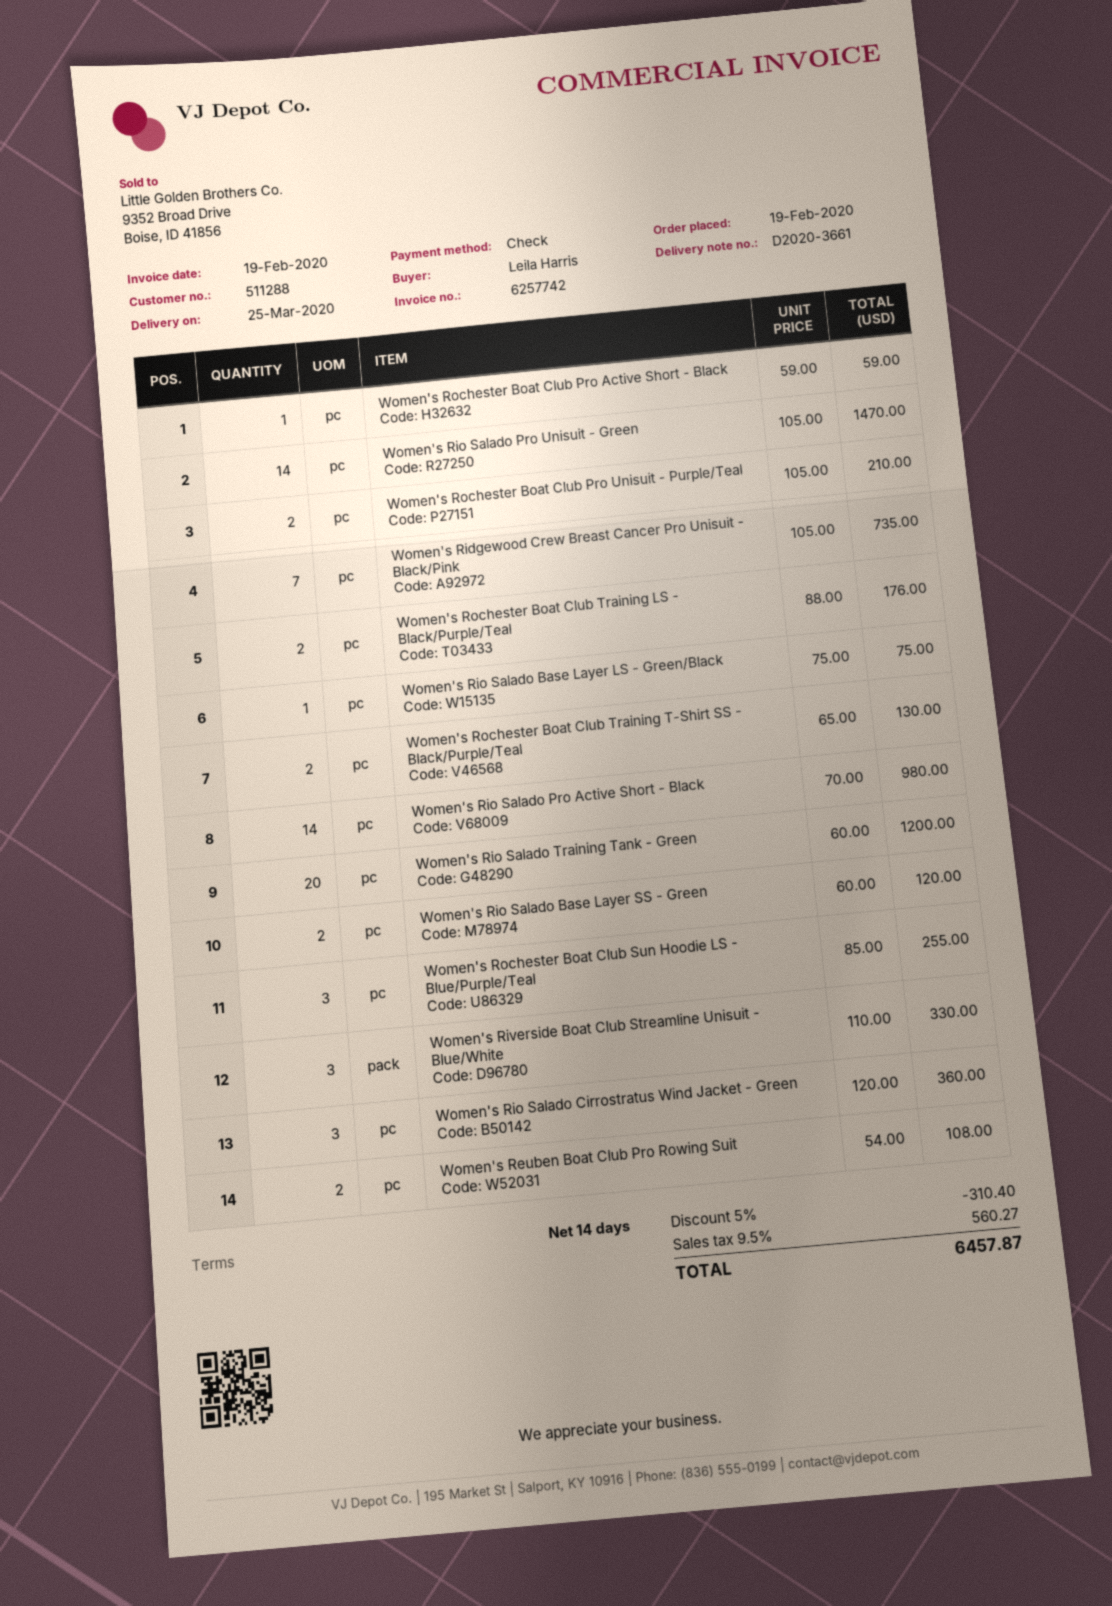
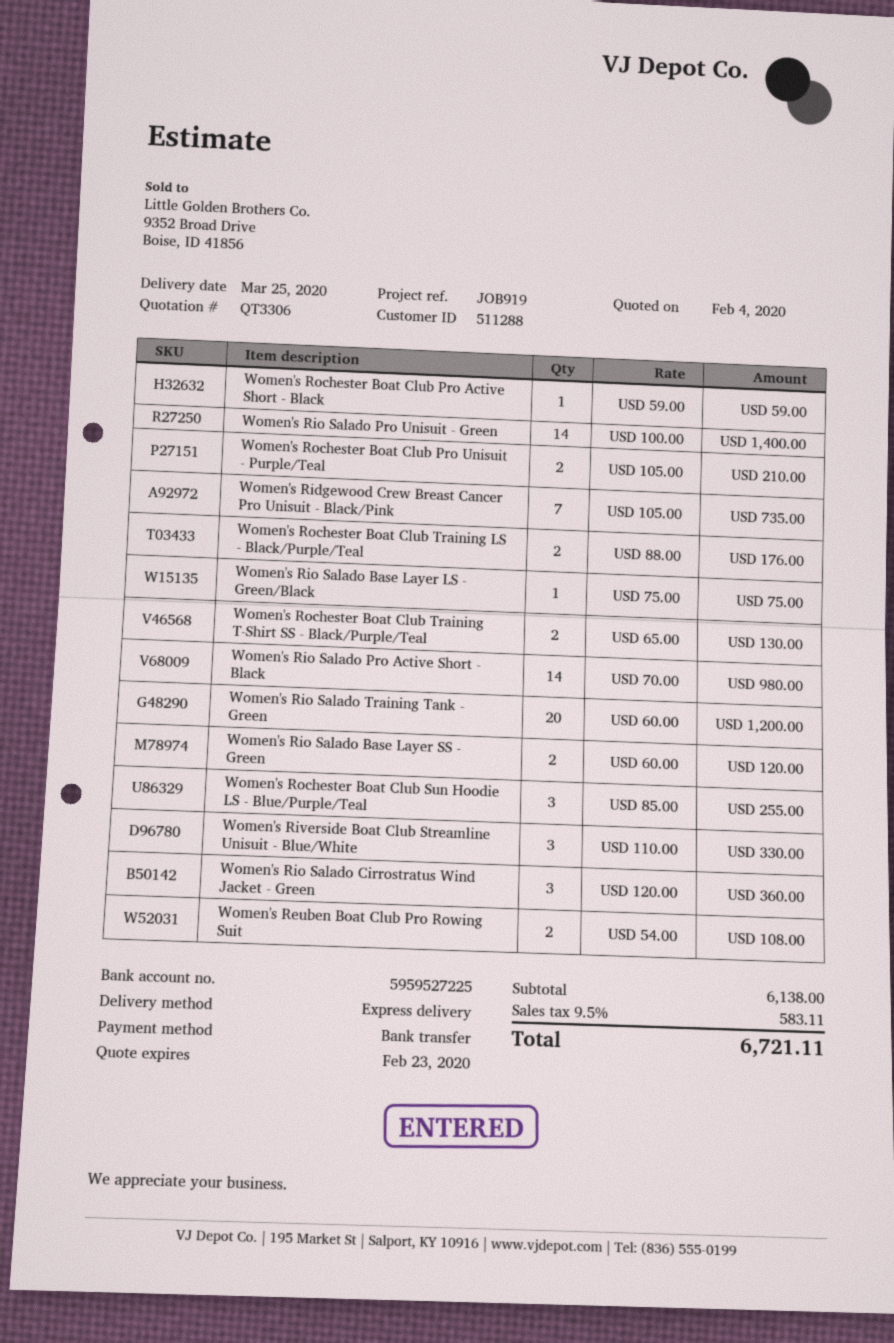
payment method: cheque -> bank transfer
Women's Rio Salado Pro Unisuit - Green: 14 x 105.00 = 1470.00 -> 14 x 100.00 = 1400.00
discount: 5% = 310.40 -> none
tax: 9.5% = 560.27 -> 9.5% = 583.11
total: 6457.87 -> 6721.11

